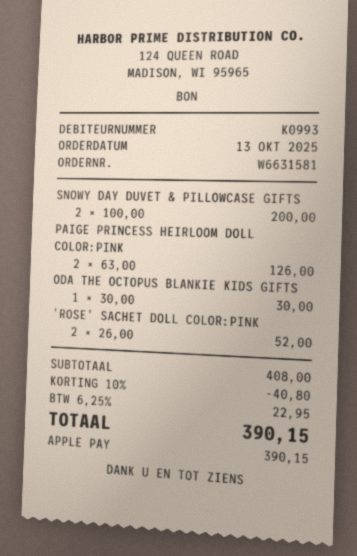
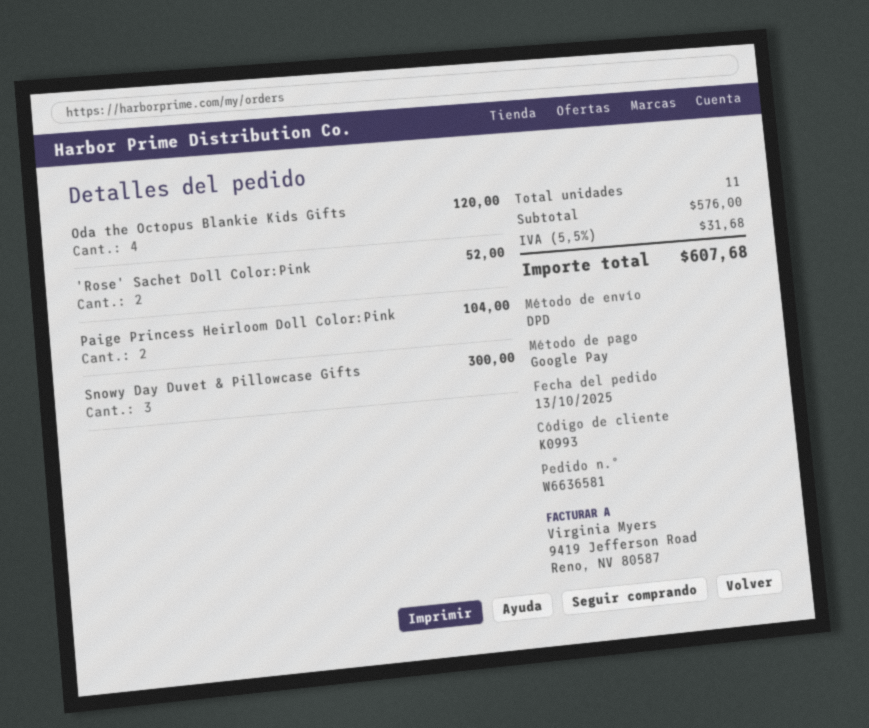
order number: W6631581 -> W6636581
payment method: Apple Pay -> Google Pay
SNOWY DAY DUVET & PILLOWCASE GIFTS: 2 for 200.00 -> 3 for 300.00
PAIGE PRINCESS HEIRLOOM DOLL COLOR:PINK: 2 for 126.00 -> 2 for 104.00
ODA THE OCTOPUS BLANKIE KIDS GIFTS: 1 for 30.00 -> 4 for 120.00
subtotal: 408.00 -> 576.00
discount: 10% = 40.80 -> none
tax: 6.25% = 22.95 -> 5.5% = 31.68
total: 390.15 -> 607.68

